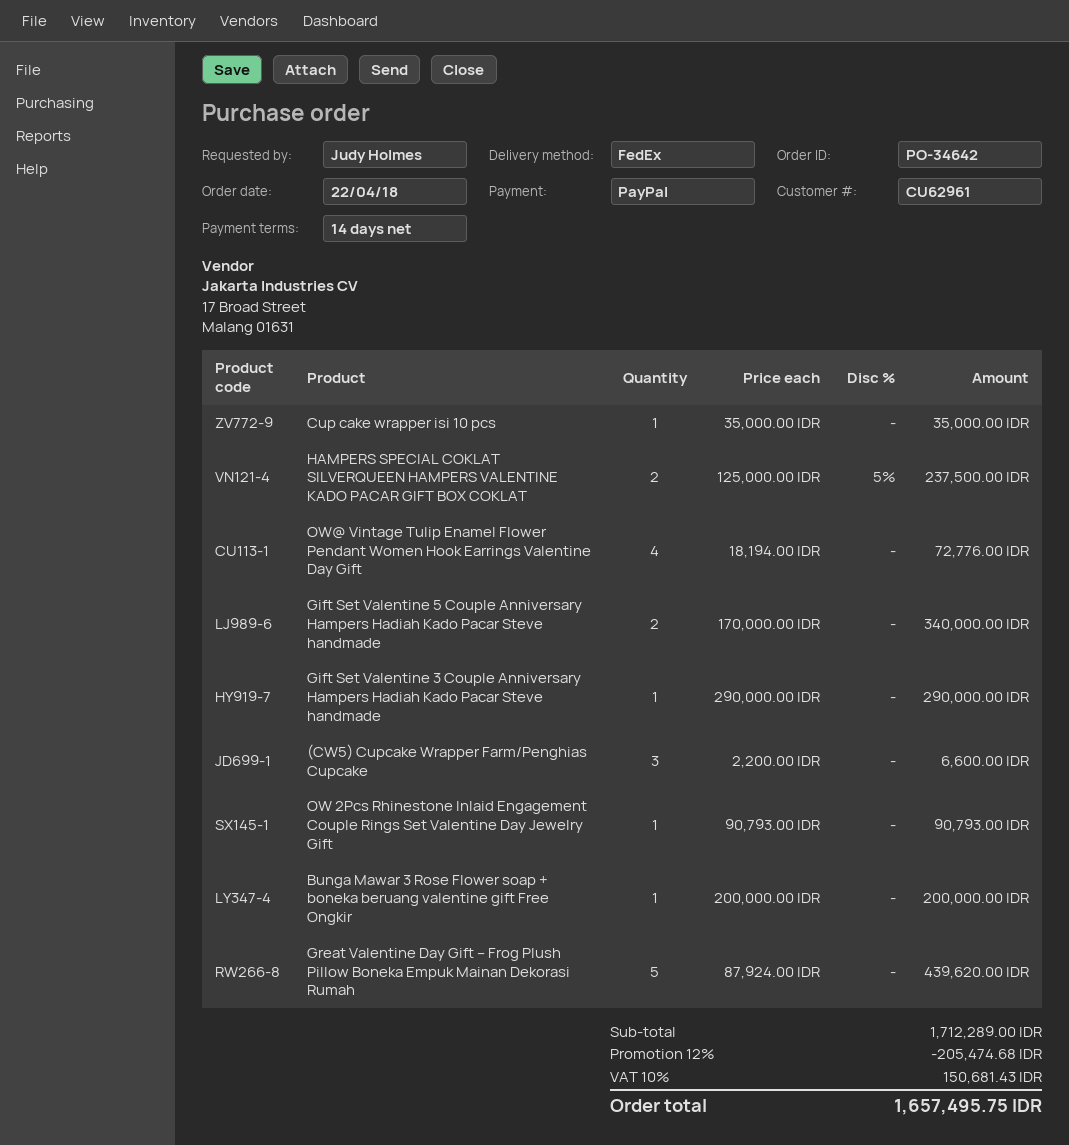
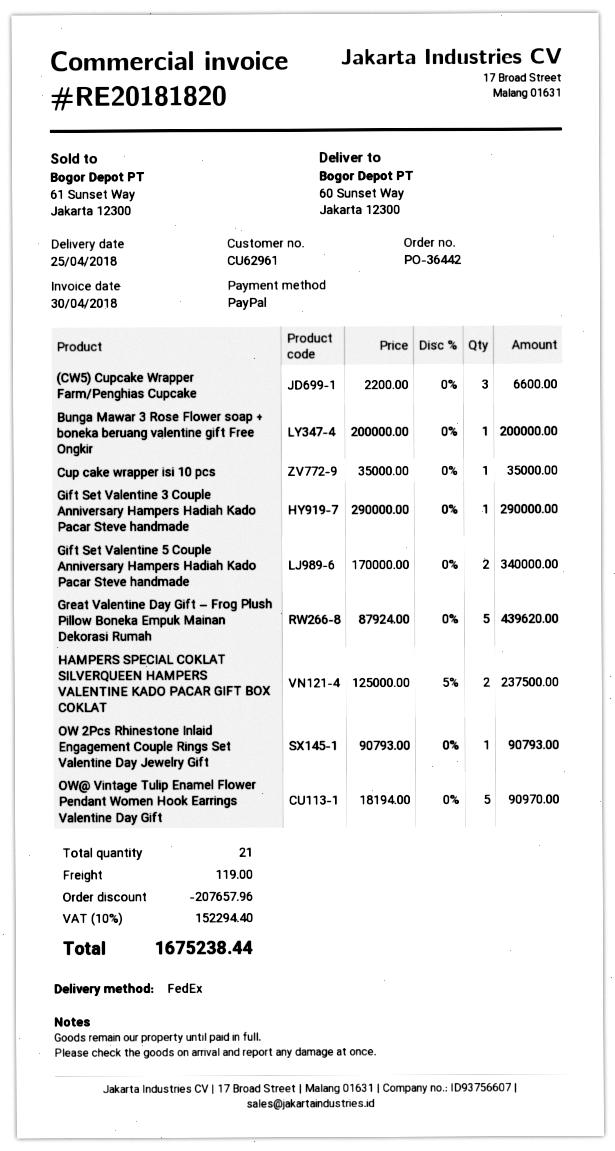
order number: PO-34642 -> PO-36442
OW@ Vintage Tulip Enamel Flower Pendant Women Hook Earrings Valentine Day Gift: 4 x 18194.00 = 72776.00 -> 5 x 18194.00 = 90970.00
discount: 205474.68 -> 207657.96
shipping: none -> 119.00
tax: 10% = 150681.43 -> 10% = 152294.40
total: 1657495.75 -> 1675238.44

